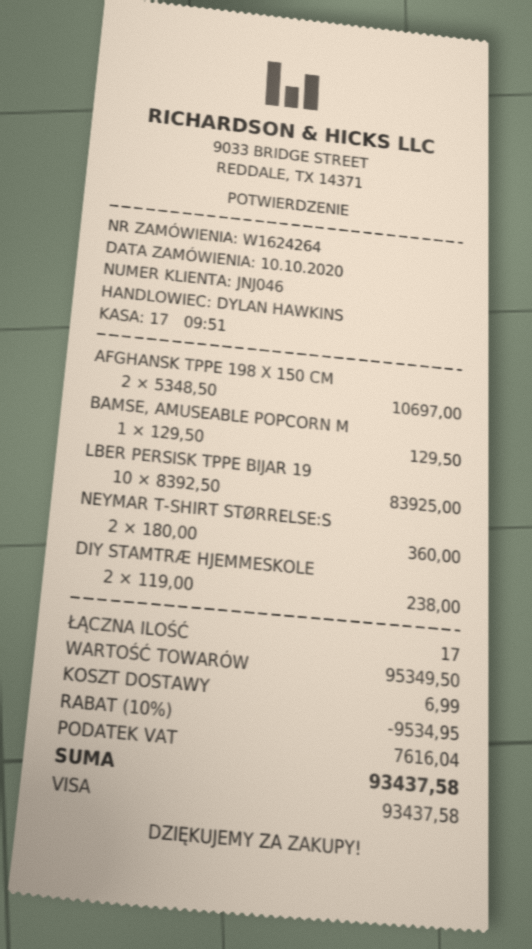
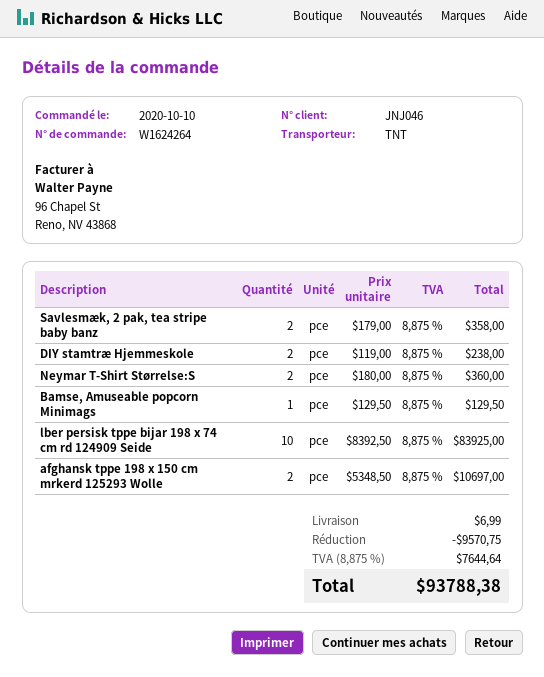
Savlesmæk, 2 pak, tea stripe baby banz: none -> 2 x 179.00 = 358.00
discount: 9534.95 -> 9570.75
tax: 7616.04 -> 7644.64
total: 93437.58 -> 93788.38

